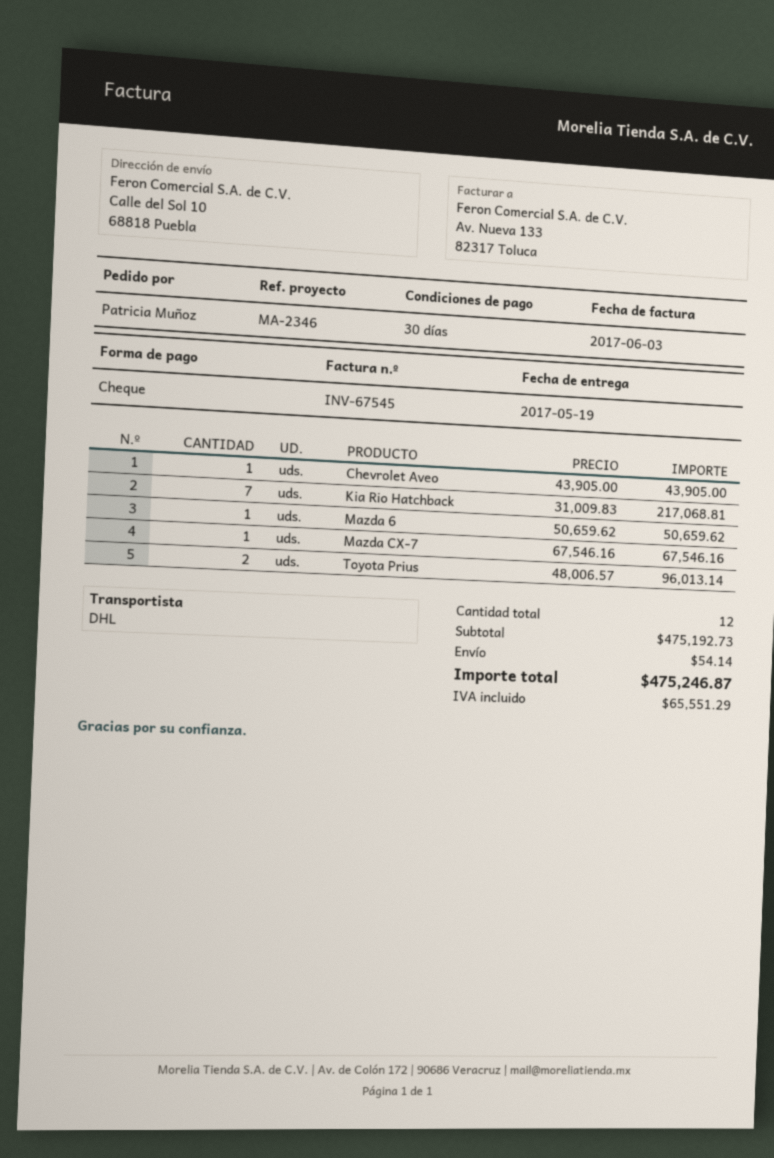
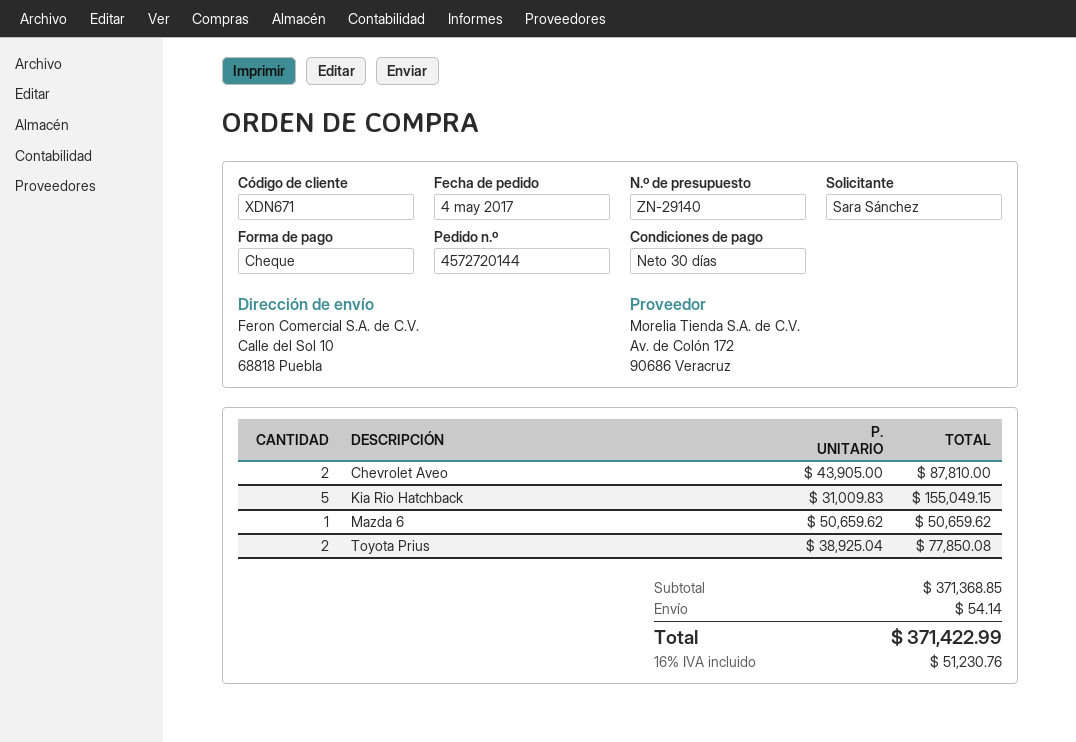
ordered by: Patricia Muñoz -> Sara Sánchez
Chevrolet Aveo: 1 x 43905.00 = 43905.00 -> 2 x 43905.00 = 87810.00
Kia Rio Hatchback: 7 x 31009.83 = 217068.81 -> 5 x 31009.83 = 155049.15
Mazda CX-7: 1 x 67546.16 = 67546.16 -> none
Toyota Prius: 2 x 48006.57 = 96013.14 -> 2 x 38925.04 = 77850.08
subtotal: 475192.73 -> 371368.85
tax: 65551.29 -> 51230.76
total: 475246.87 -> 371422.99

